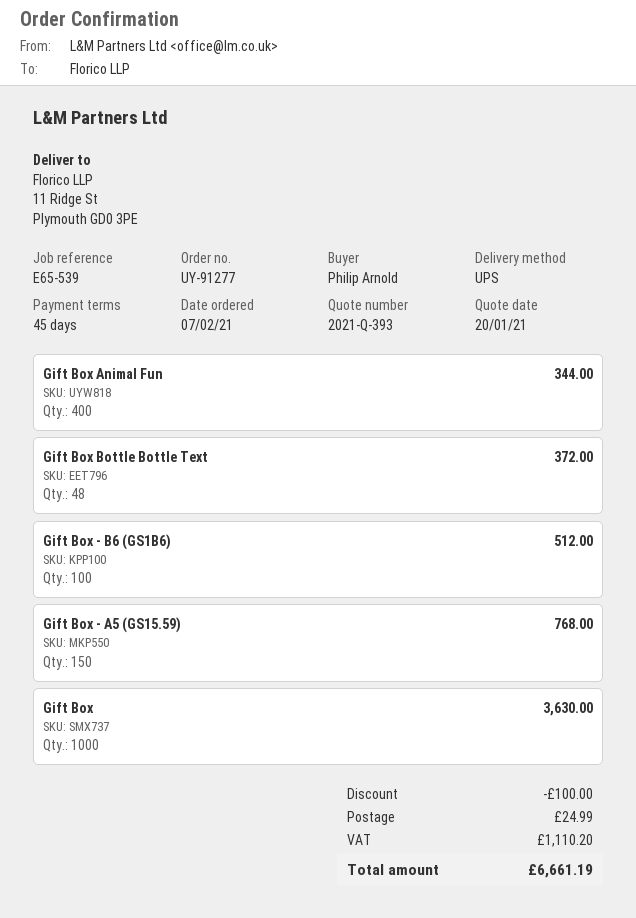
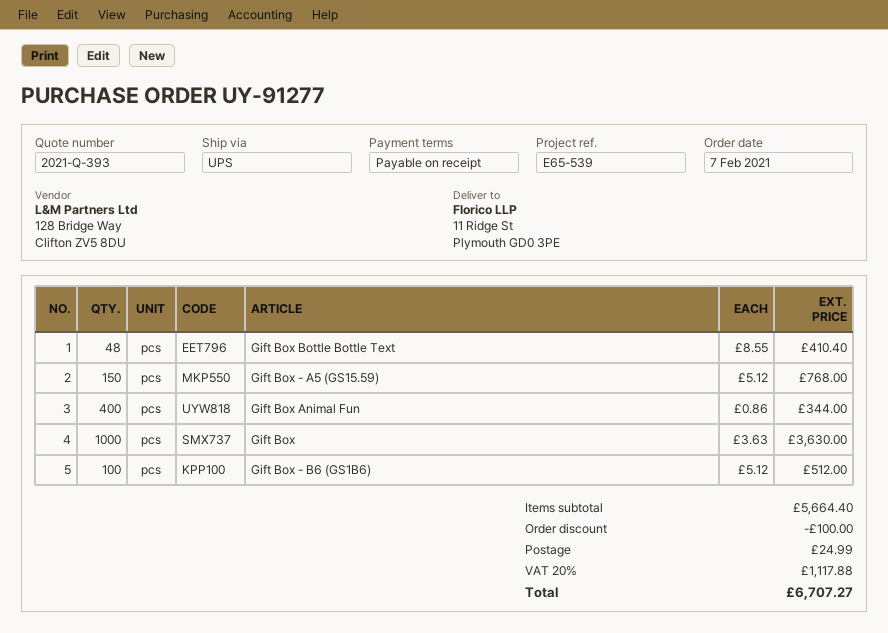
payment terms: 45 days -> on receipt
Gift Box Bottle Bottle Text: 48 for 372.00 -> 48 for 410.40
tax: 1110.20 -> 1117.88
total: 6661.19 -> 6707.27

